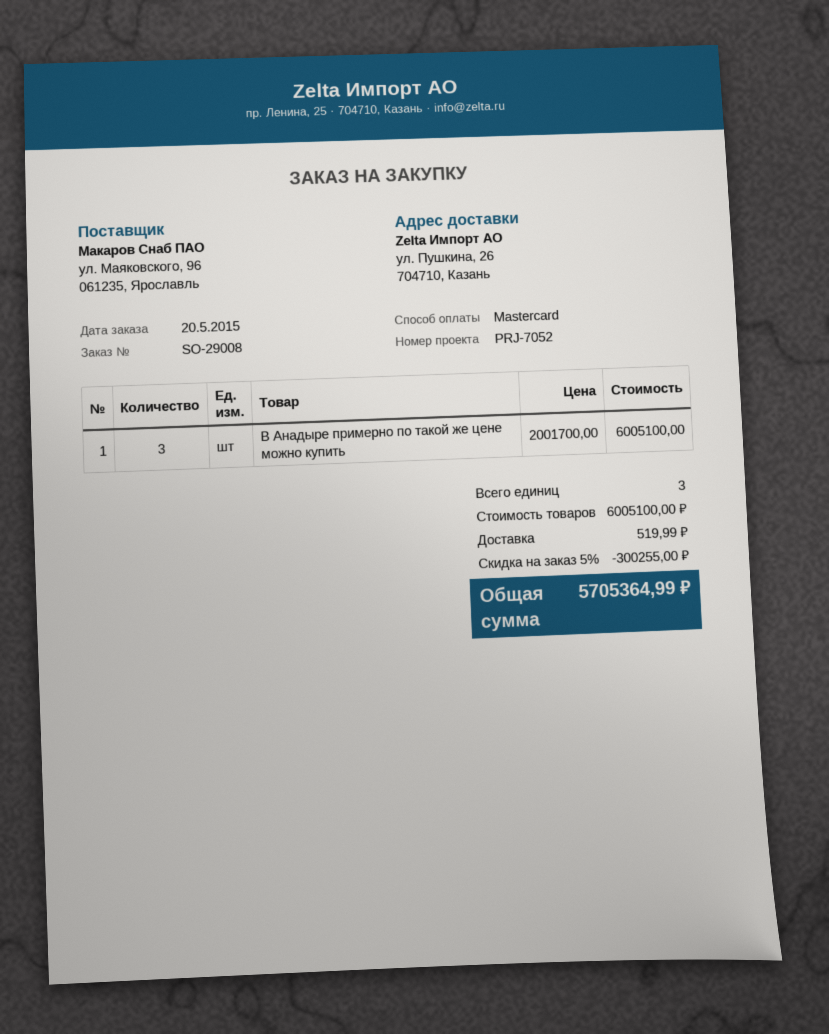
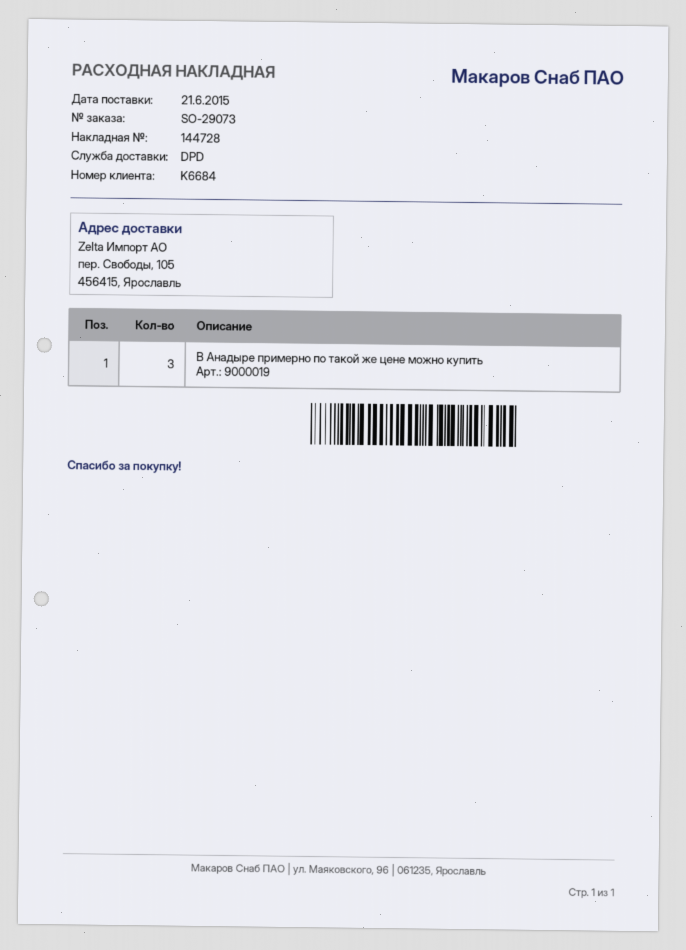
order number: SO-29008 -> SO-29073
ship to: ул. Пушкина, 26, 704710, Казань -> пер. Свободы, 105, 456415, Ярославль

